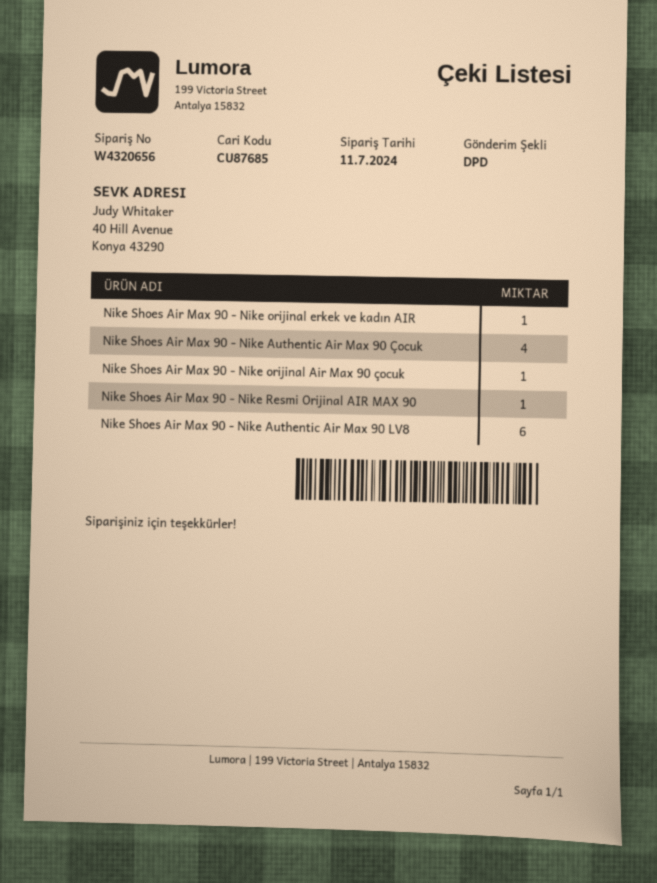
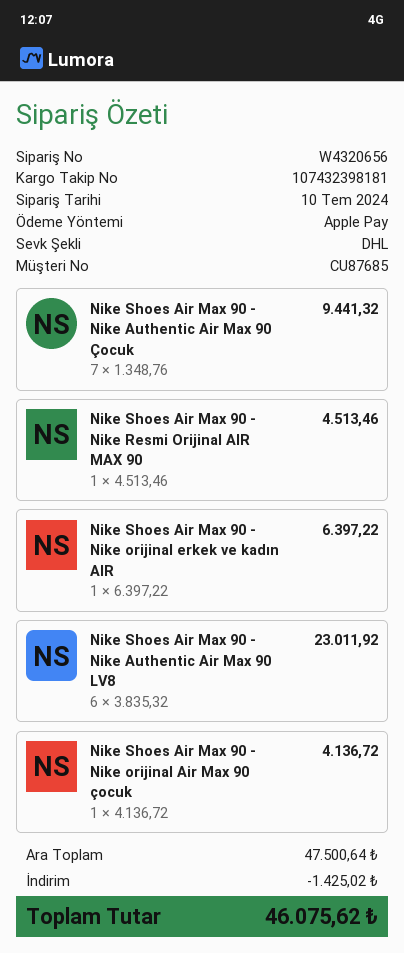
order date: 2024-07-11 -> 2024-07-10
shipping method: DPD -> DHL
Nike Shoes Air Max 90 - Nike Authentic Air Max 90 Çocuk: 4 -> 7

